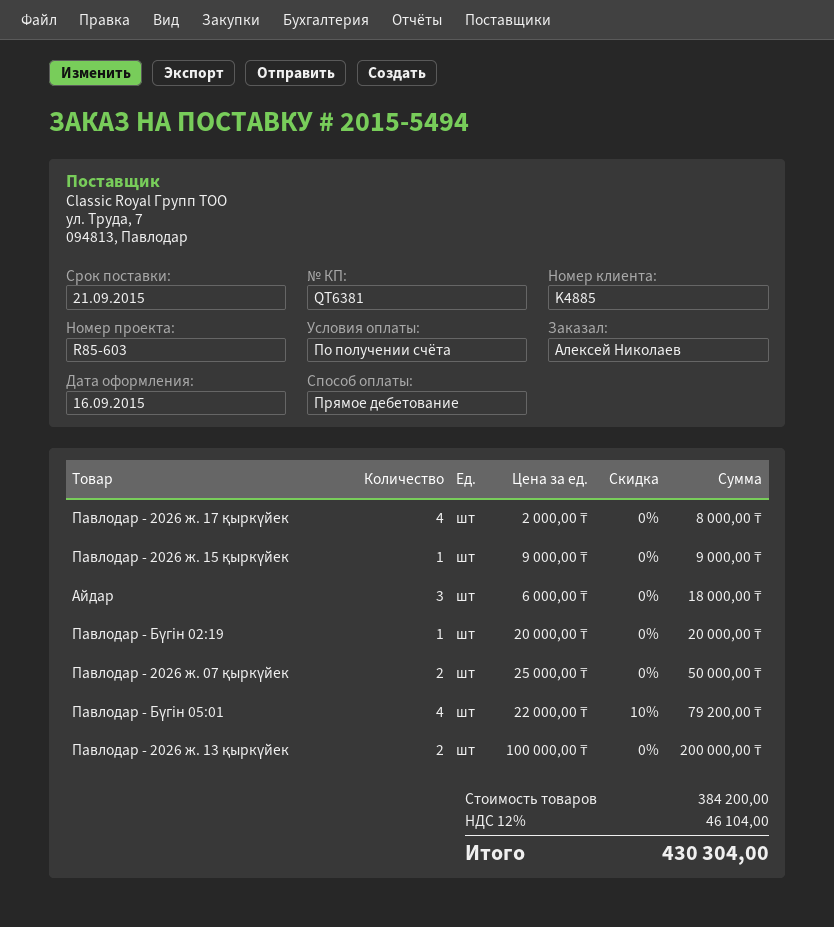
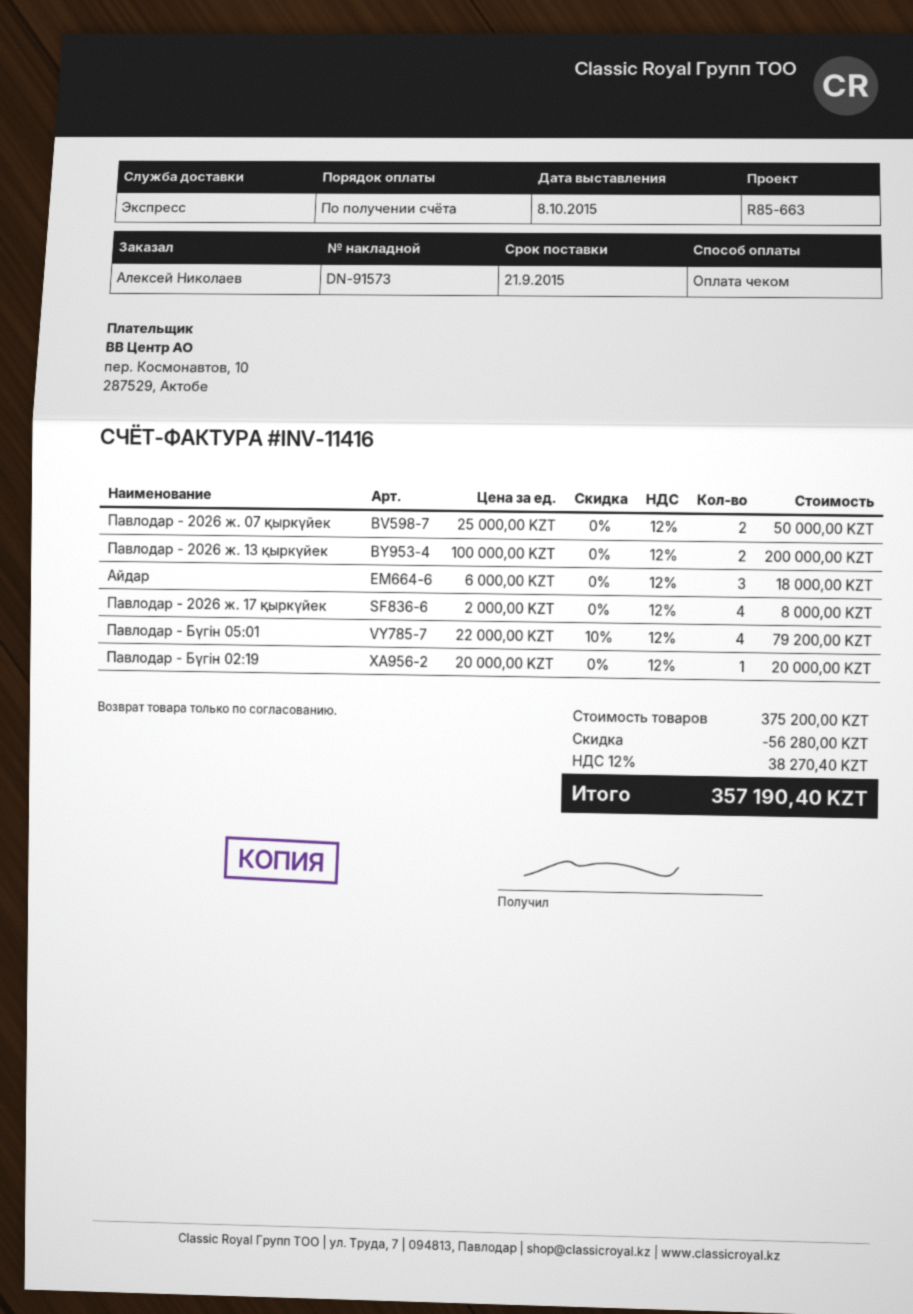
reference: R85-603 -> R85-663
payment method: direct debit -> cheque
Павлодар - 2026 ж. 15 қыркүйек: 1 x 9000.00 = 9000.00 -> none
subtotal: 384200.00 -> 375200.00
discount: none -> 56280.00
tax: 12% = 46104.00 -> 12% = 38270.40
total: 430304.00 -> 357190.40

